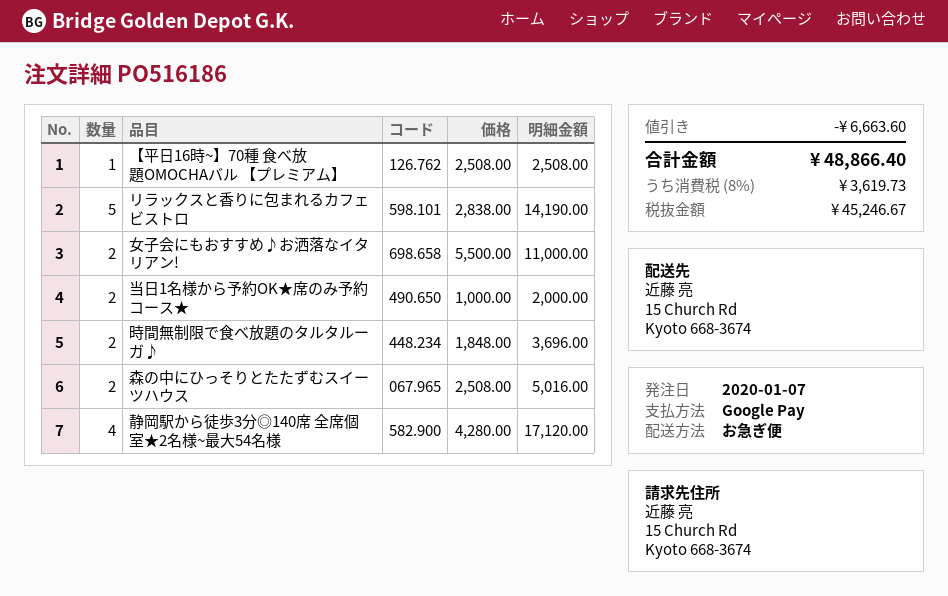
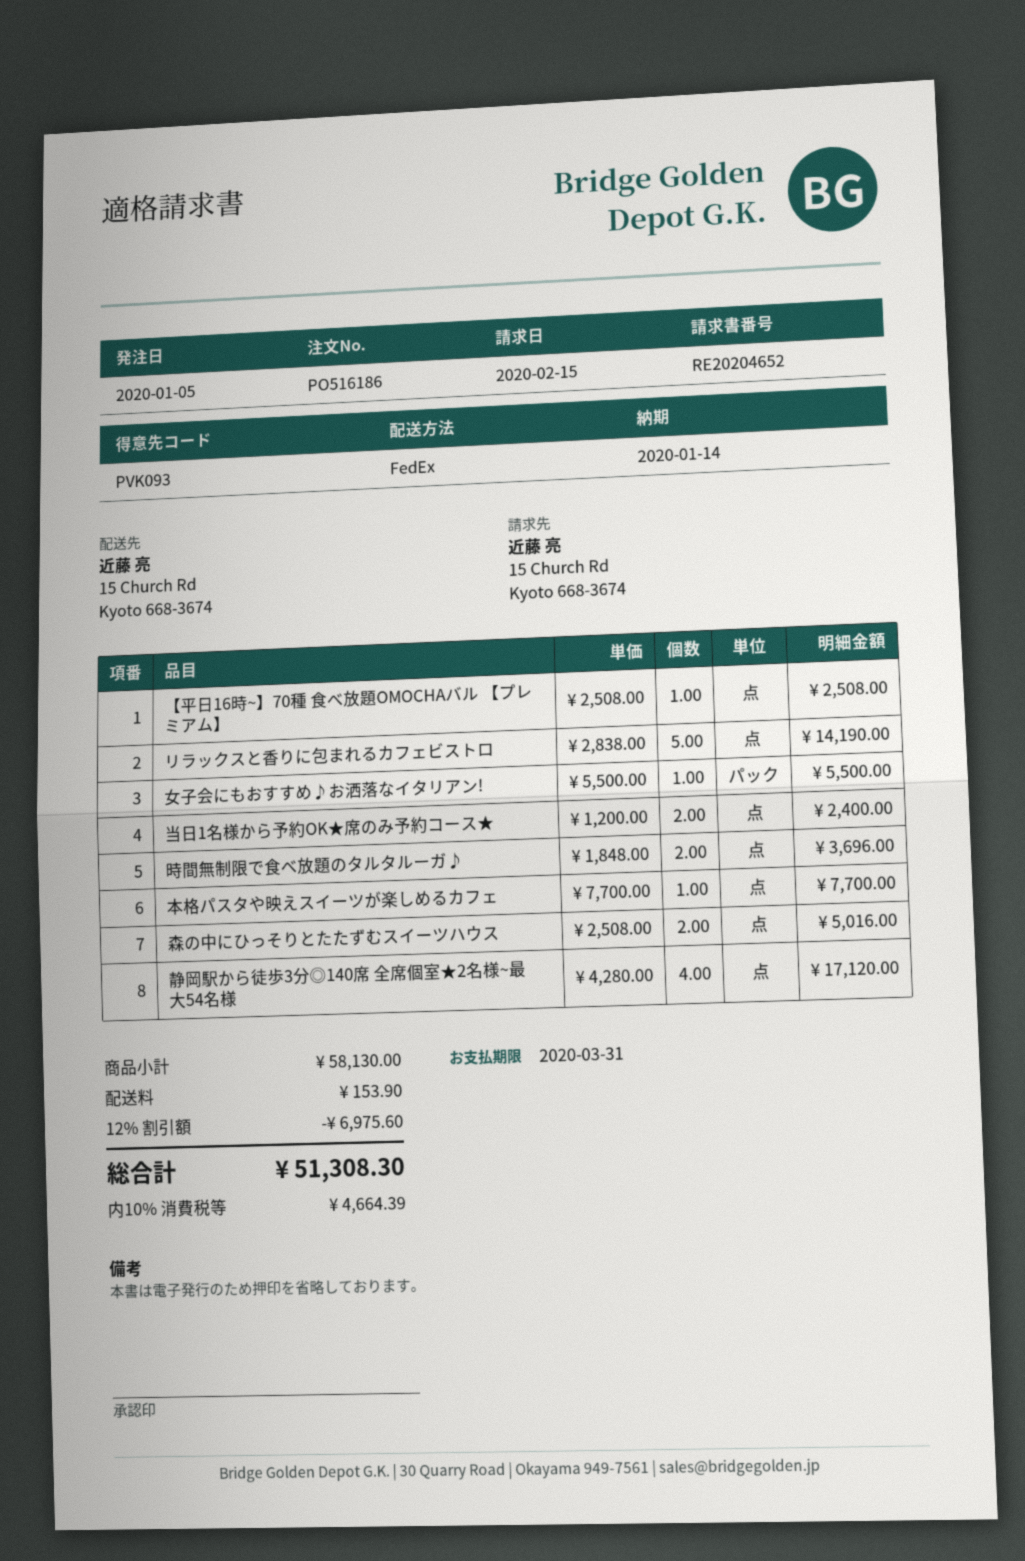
order date: 2020-01-07 -> 2020-01-05
shipping method: express -> FedEx
女子会にもおすすめ♪お洒落なイタリアン!: 2 x 5500.00 = 11000.00 -> 1 x 5500.00 = 5500.00
当日1名様から予約OK★席のみ予約コース★: 2 x 1000.00 = 2000.00 -> 2 x 1200.00 = 2400.00
本格パスタや映えスイーツが楽しめるカフェ: none -> 1 x 7700.00 = 7700.00
discount: 6663.60 -> 6975.60
shipping: none -> 153.90
tax: 8% = 3619.73 -> 10% = 4664.39
total: 48866.40 -> 51308.30

